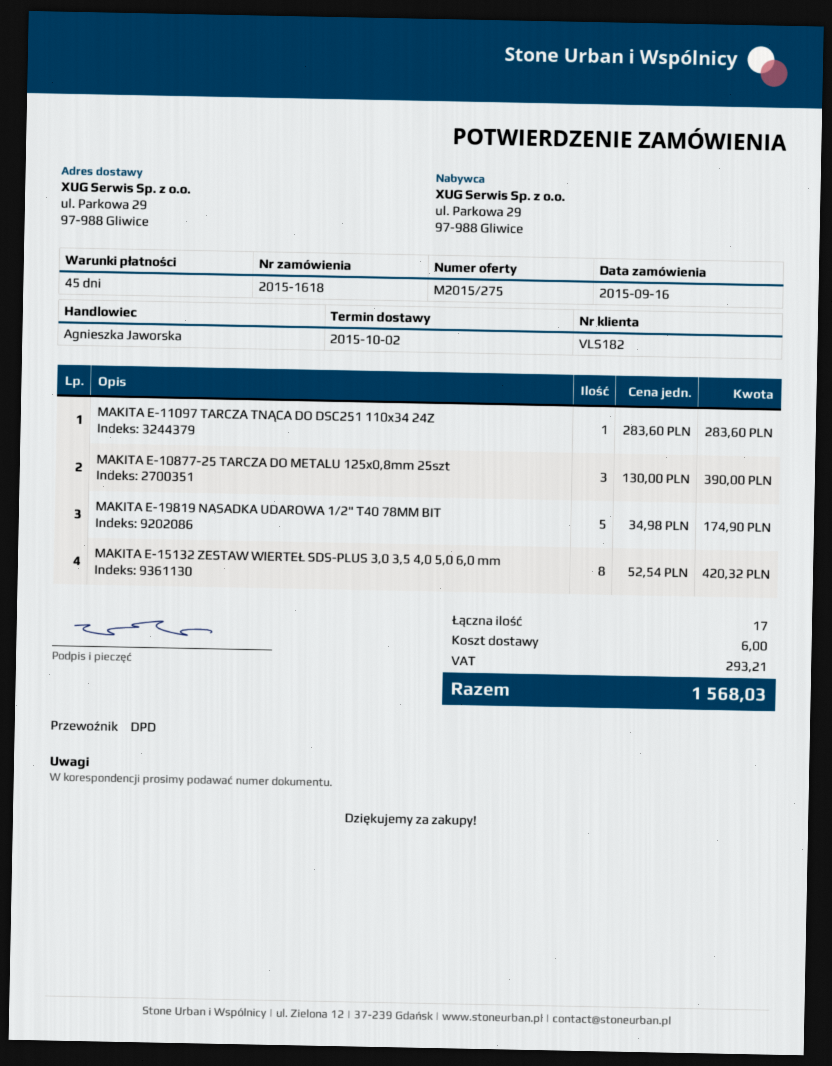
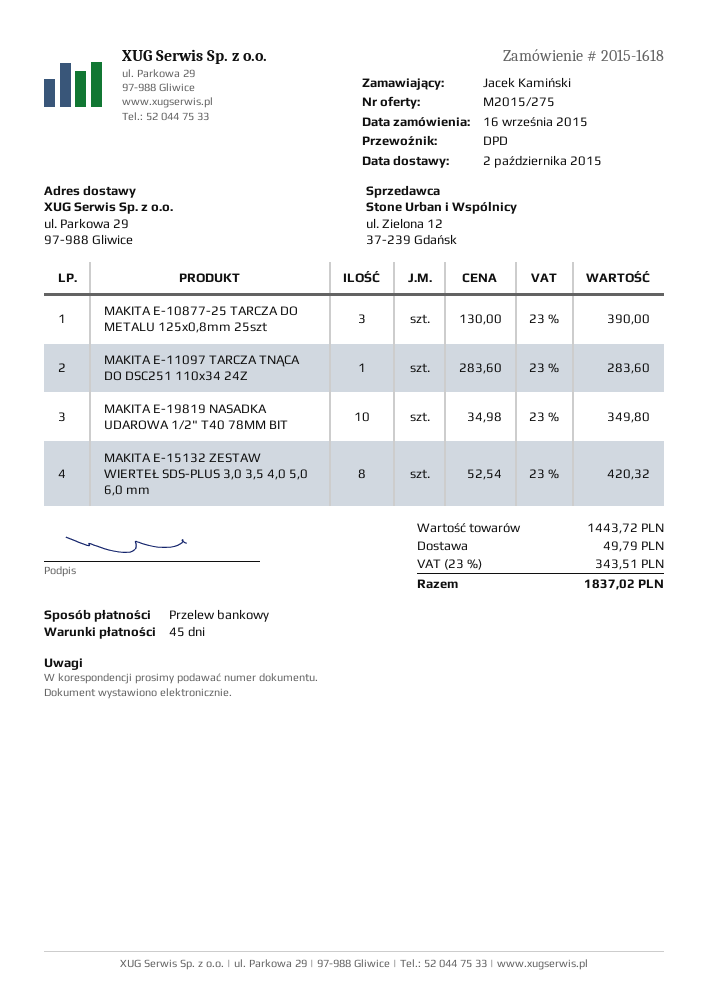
MAKITA E-19819 NASADKA UDAROWA 1/2" T40 78MM BIT: 5 x 34.98 = 174.90 -> 10 x 34.98 = 349.80
shipping: 6.00 -> 49.79
tax: 293.21 -> 343.51
total: 1568.03 -> 1837.02

